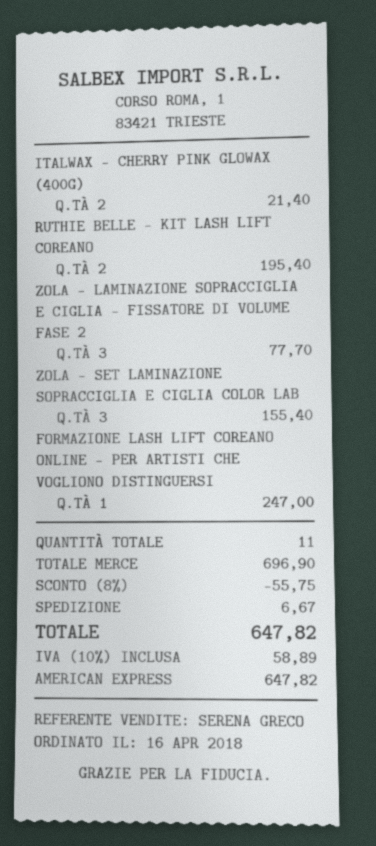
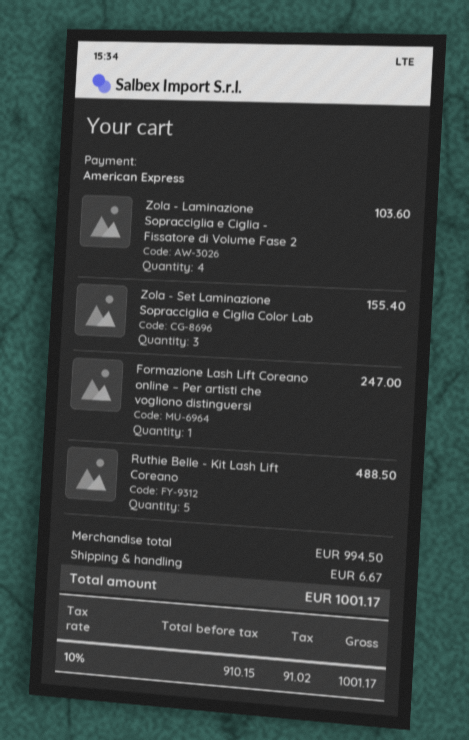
ITALWAX – CHERRY PINK GLOWAX (400G): 2 for 21.40 -> none
RUTHIE BELLE - KIT LASH LIFT COREANO: 2 for 195.40 -> 5 for 488.50
ZOLA - LAMINAZIONE SOPRACCIGLIA E CIGLIA - FISSATORE DI VOLUME FASE 2: 3 for 77.70 -> 4 for 103.60
subtotal: 696.90 -> 994.50
discount: 8% = 55.75 -> none
tax: 10% = 58.89 -> 10% = 91.02
total: 647.82 -> 1001.17

